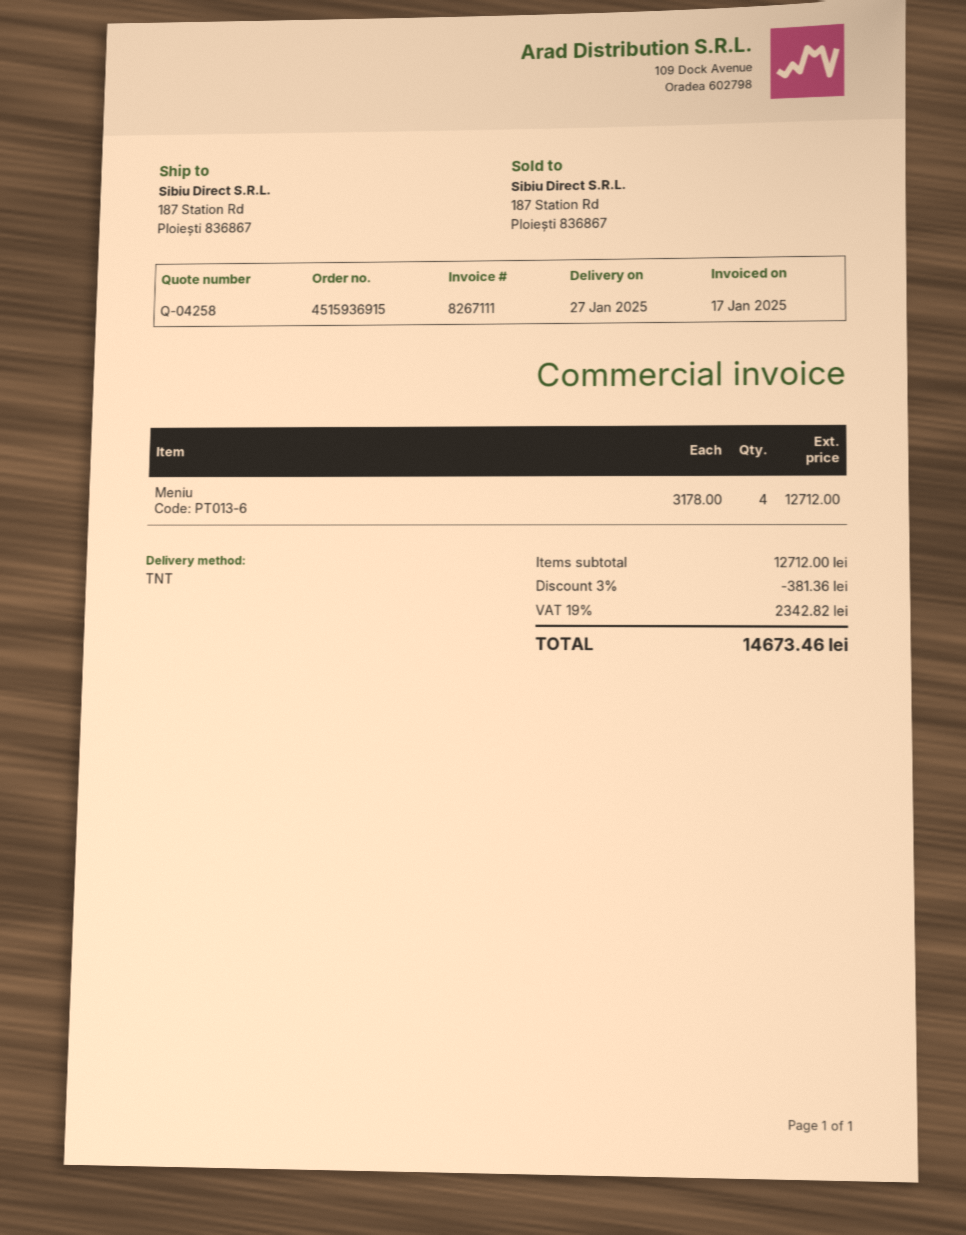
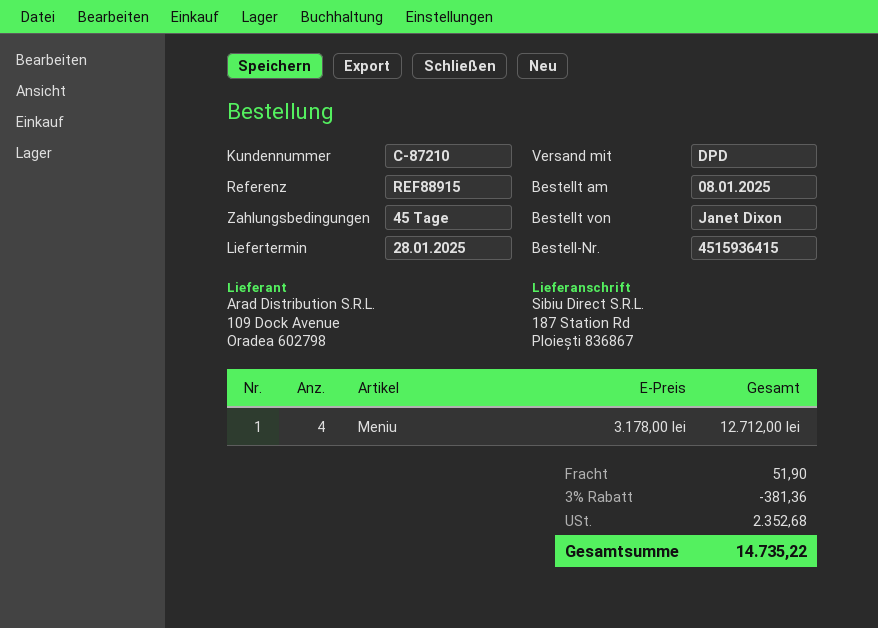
order number: 4515936915 -> 4515936415
delivery date: 2025-01-27 -> 2025-01-28
shipping method: TNT -> DPD
shipping: none -> 51.90
tax: 2342.82 -> 2352.68
total: 14673.46 -> 14735.22

